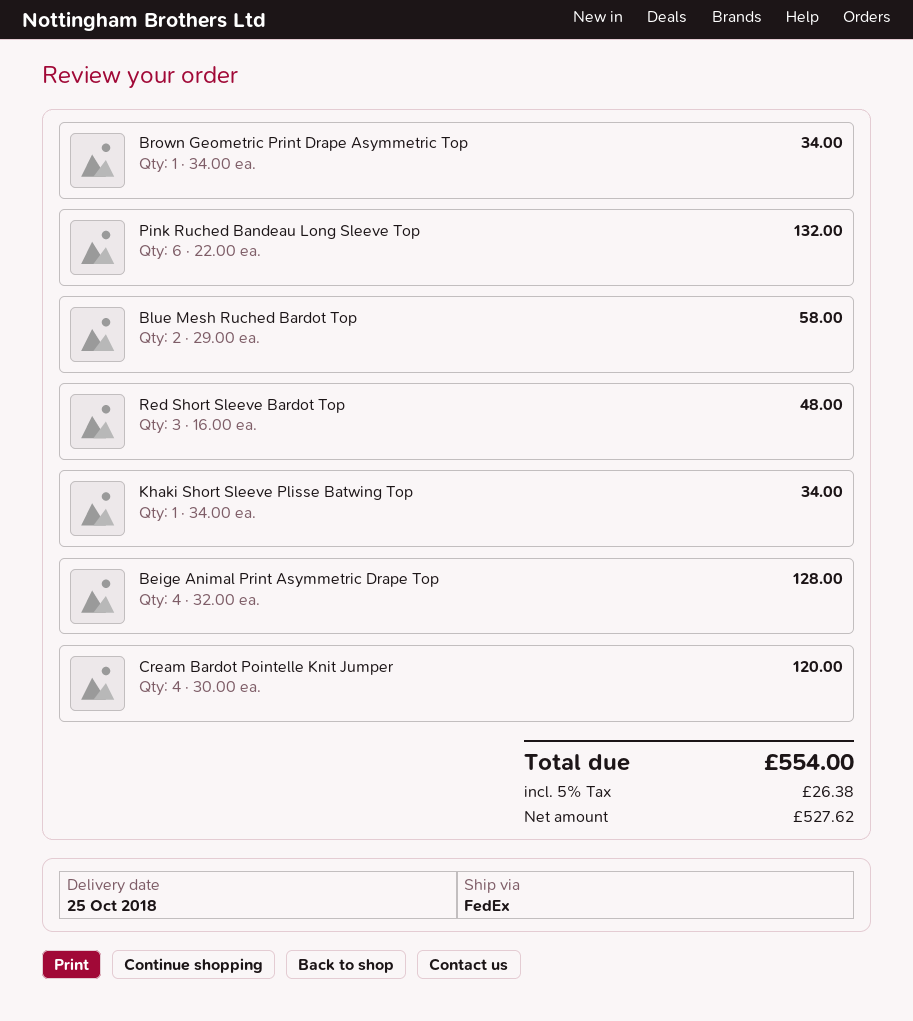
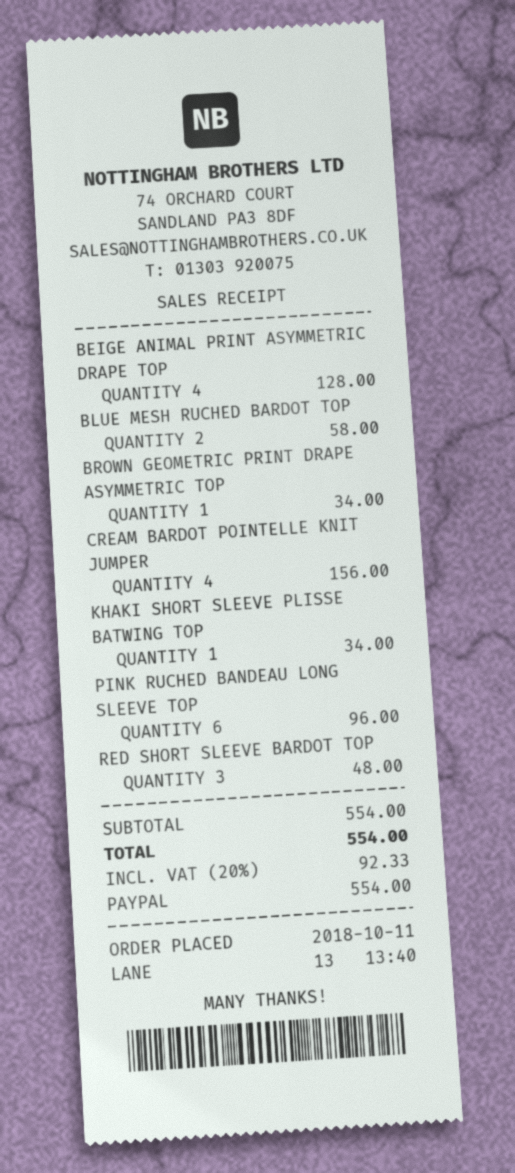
Pink Ruched Bandeau Long Sleeve Top: 6 for 132.00 -> 6 for 96.00
Cream Bardot Pointelle Knit Jumper: 4 for 120.00 -> 4 for 156.00
tax: 5% = 26.38 -> 20% = 92.33

